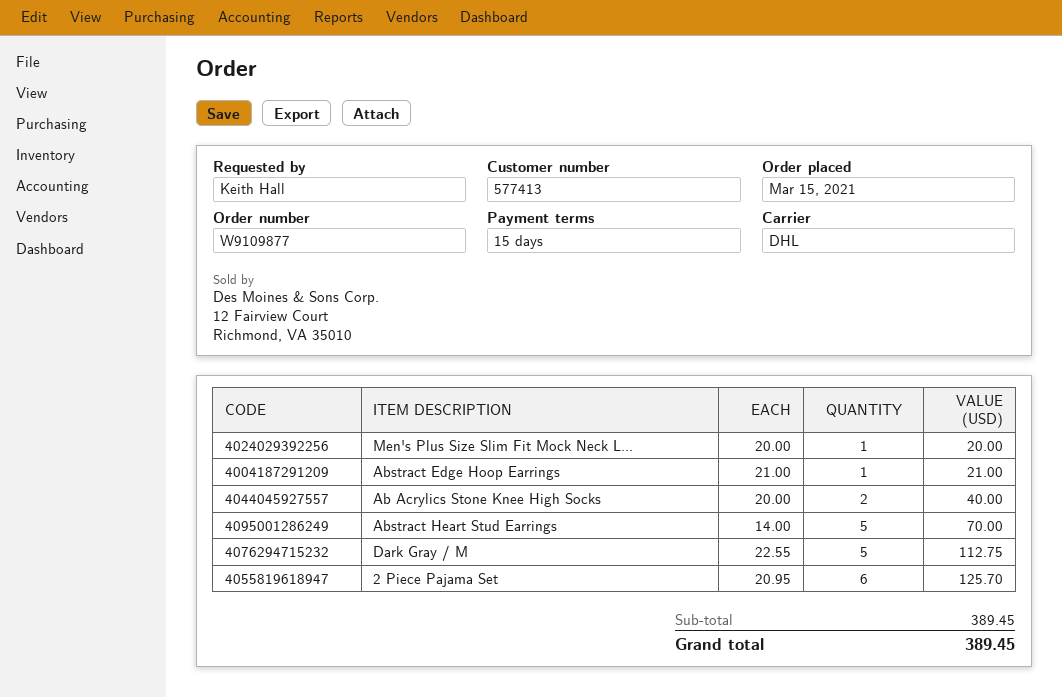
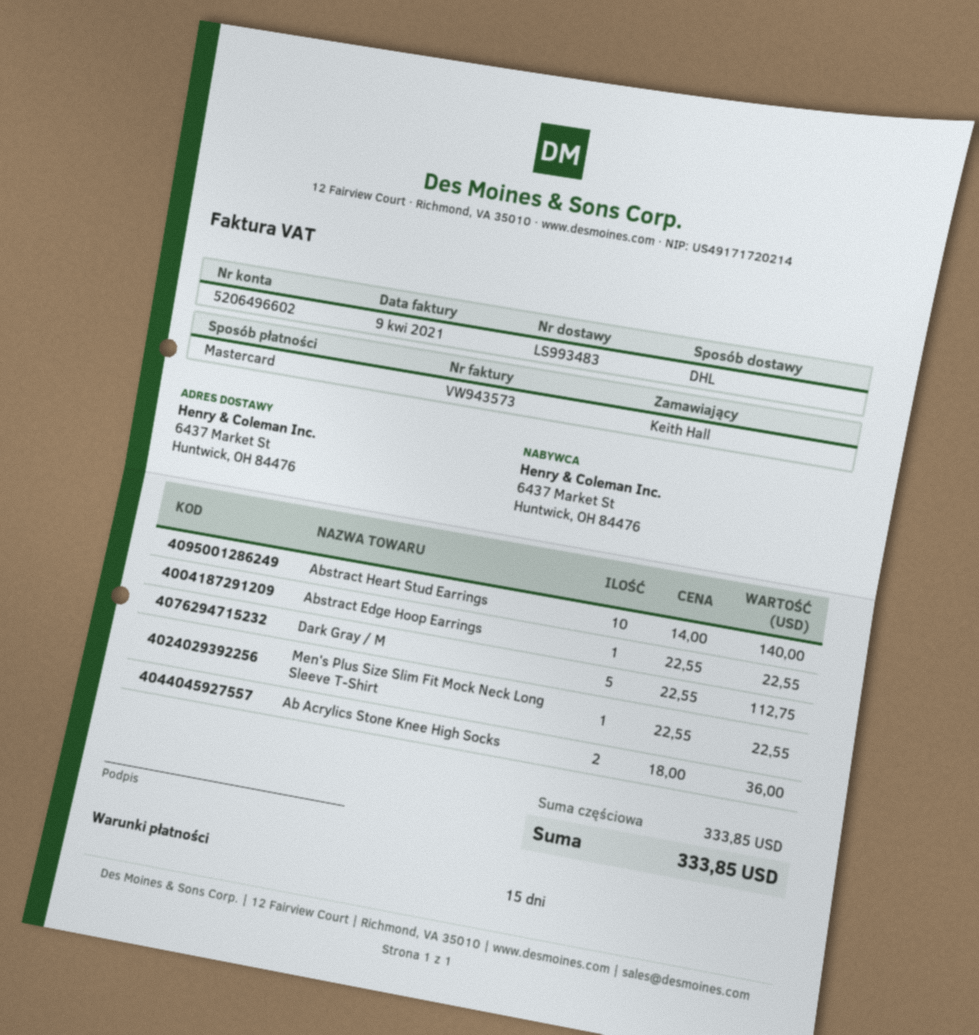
Men's Plus Size Slim Fit Mock Neck L...: 1 x 20.00 = 20.00 -> 1 x 22.55 = 22.55
Abstract Edge Hoop Earrings: 1 x 21.00 = 21.00 -> 1 x 22.55 = 22.55
Ab Acrylics Stone Knee High Socks: 2 x 20.00 = 40.00 -> 2 x 18.00 = 36.00
Abstract Heart Stud Earrings: 5 x 14.00 = 70.00 -> 10 x 14.00 = 140.00
2 Piece Pajama Set: 6 x 20.95 = 125.70 -> none
subtotal: 389.45 -> 333.85
total: 389.45 -> 333.85

